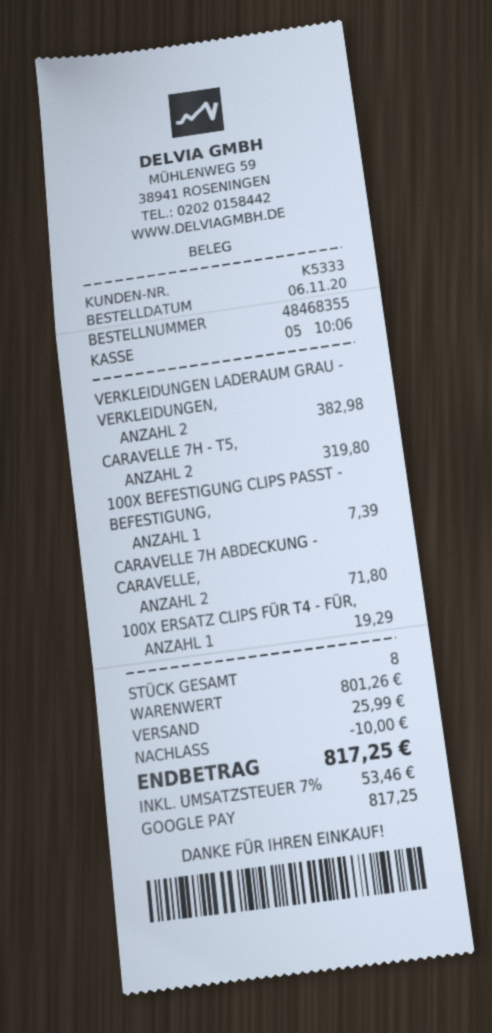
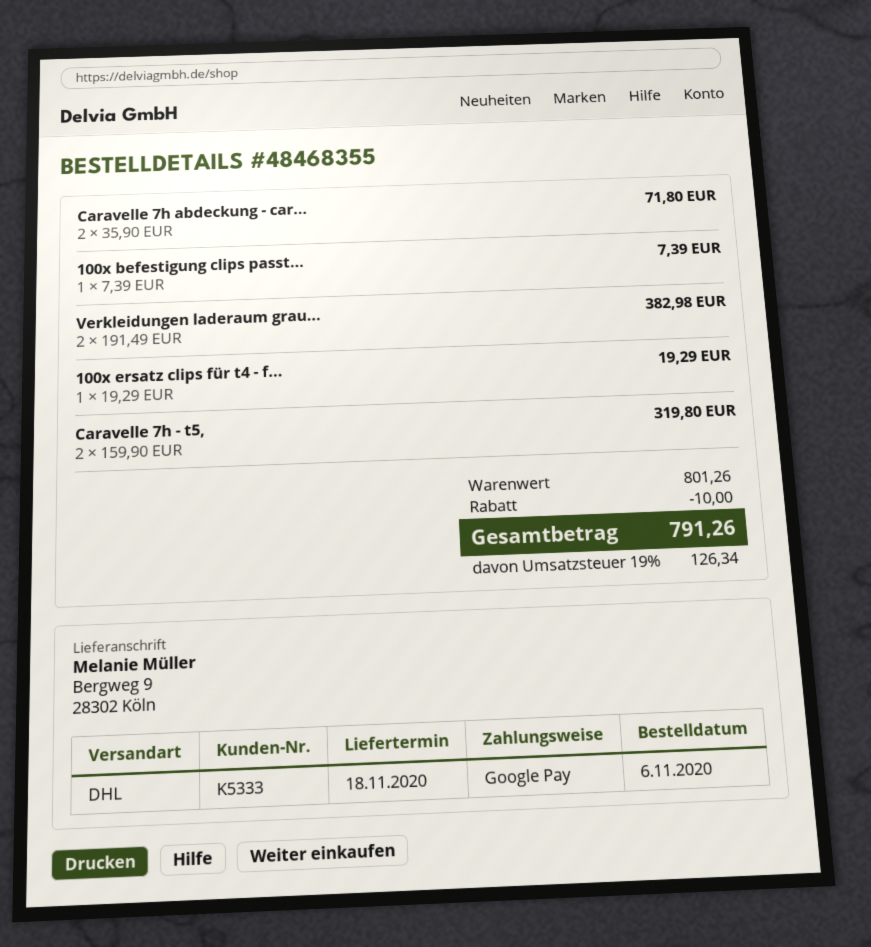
shipping: 25.99 -> none
tax: 7% = 53.46 -> 19% = 126.34
total: 817.25 -> 791.26

